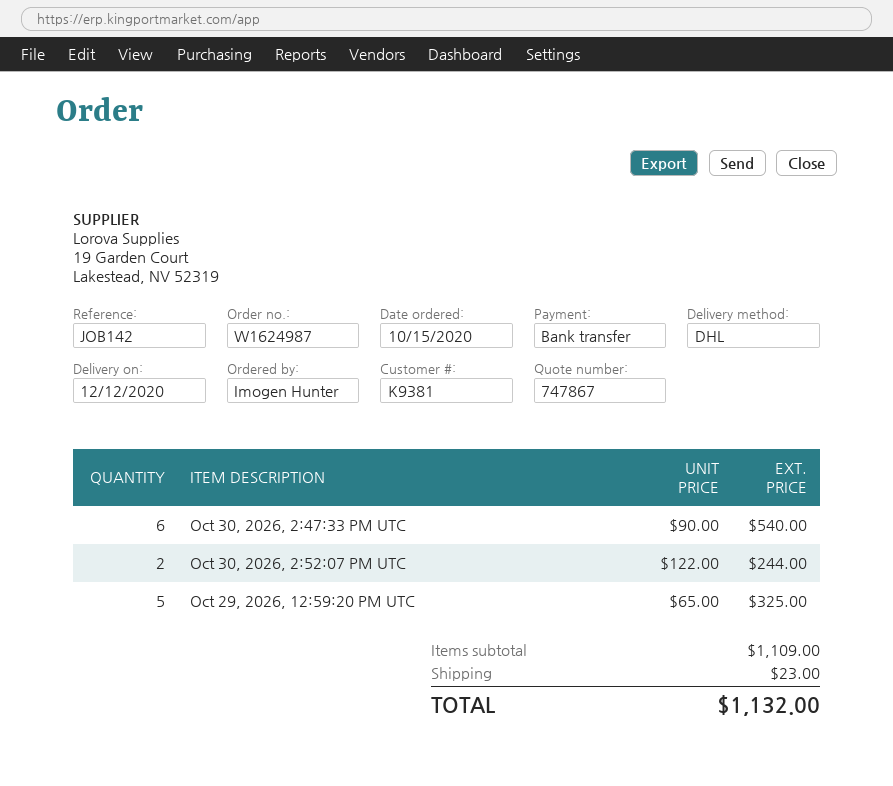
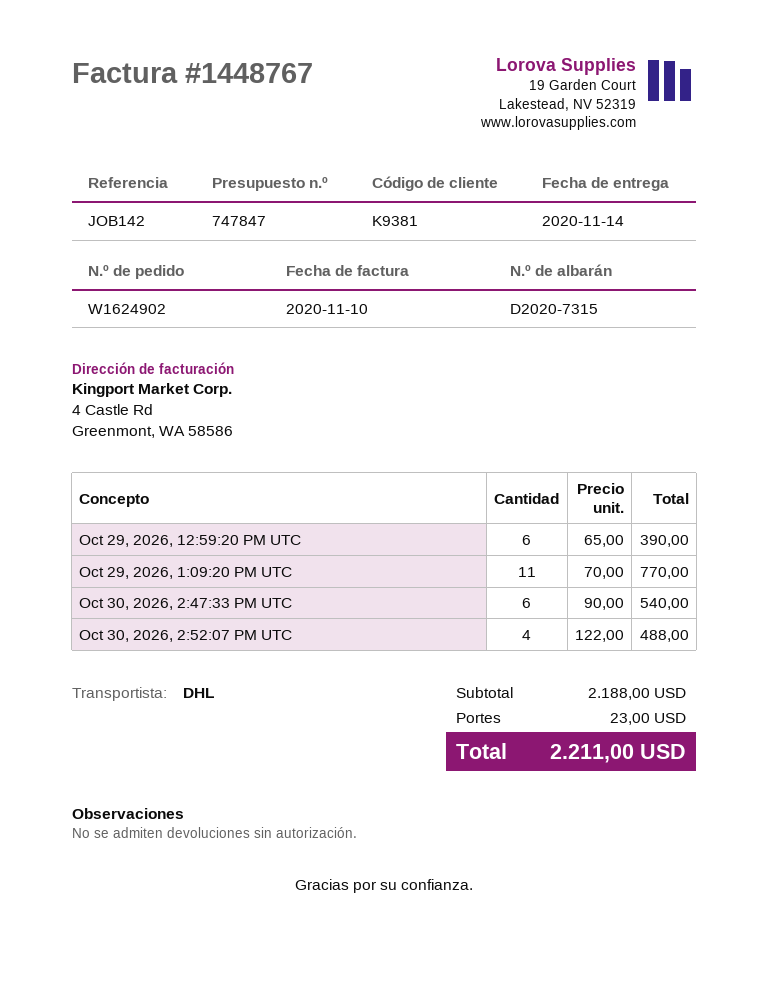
quote number: 747867 -> 747847
order number: W1624987 -> W1624902
delivery date: 2020-12-12 -> 2020-11-14
Oct 30, 2026, 2:52:07 PM UTC: 2 x 122.00 = 244.00 -> 4 x 122.00 = 488.00
Oct 29, 2026, 12:59:20 PM UTC: 5 x 65.00 = 325.00 -> 6 x 65.00 = 390.00
Oct 29, 2026, 1:09:20 PM UTC: none -> 11 x 70.00 = 770.00
subtotal: 1109.00 -> 2188.00
total: 1132.00 -> 2211.00

